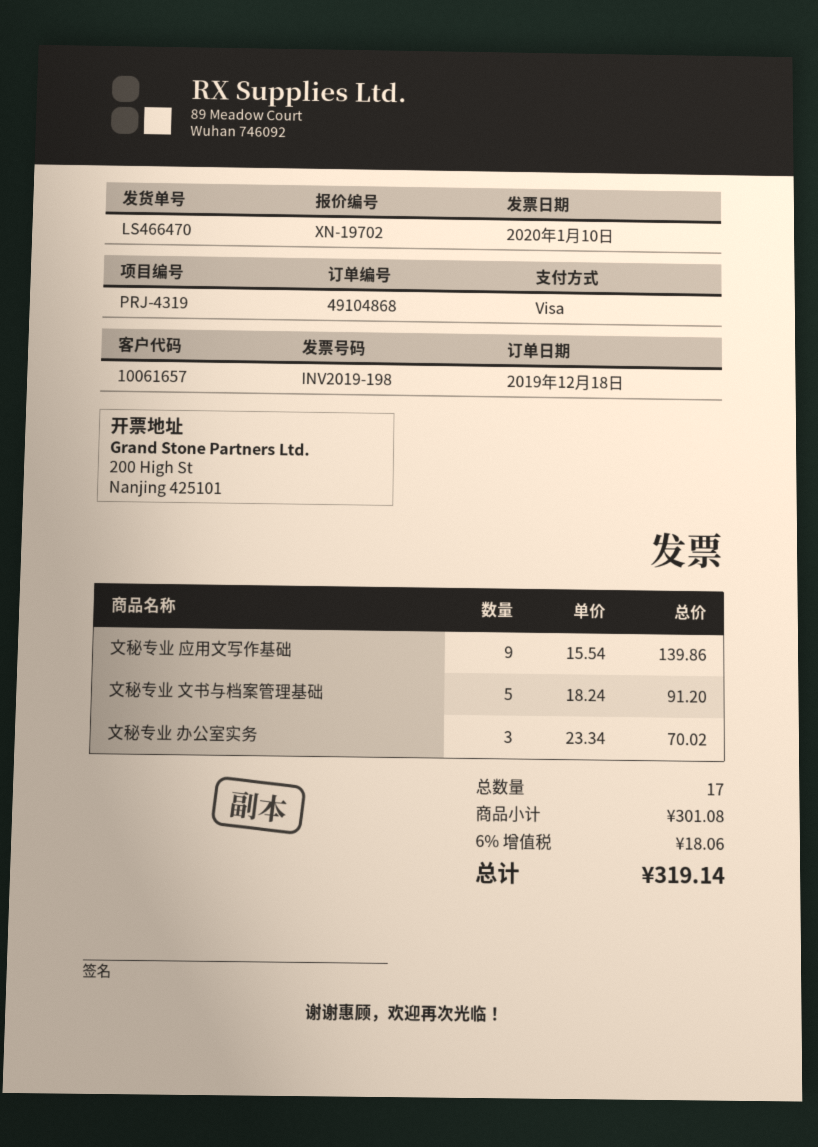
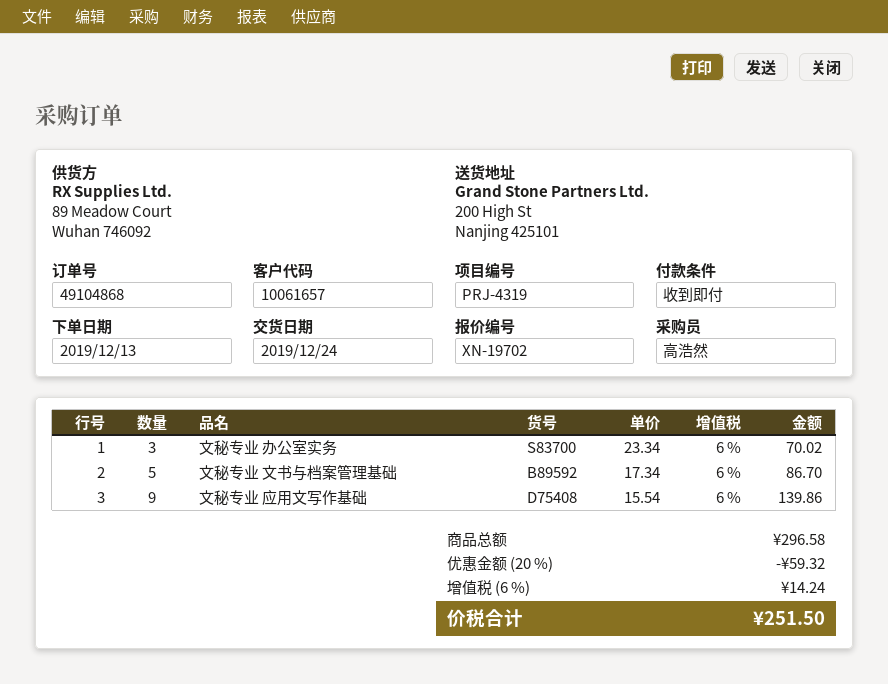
order date: 2019-12-18 -> 2019-12-13
文秘专业 文书与档案管理基础: 5 x 18.24 = 91.20 -> 5 x 17.34 = 86.70
subtotal: 301.08 -> 296.58
discount: none -> 20% = 59.32
tax: 6% = 18.06 -> 6% = 14.24
total: 319.14 -> 251.50

